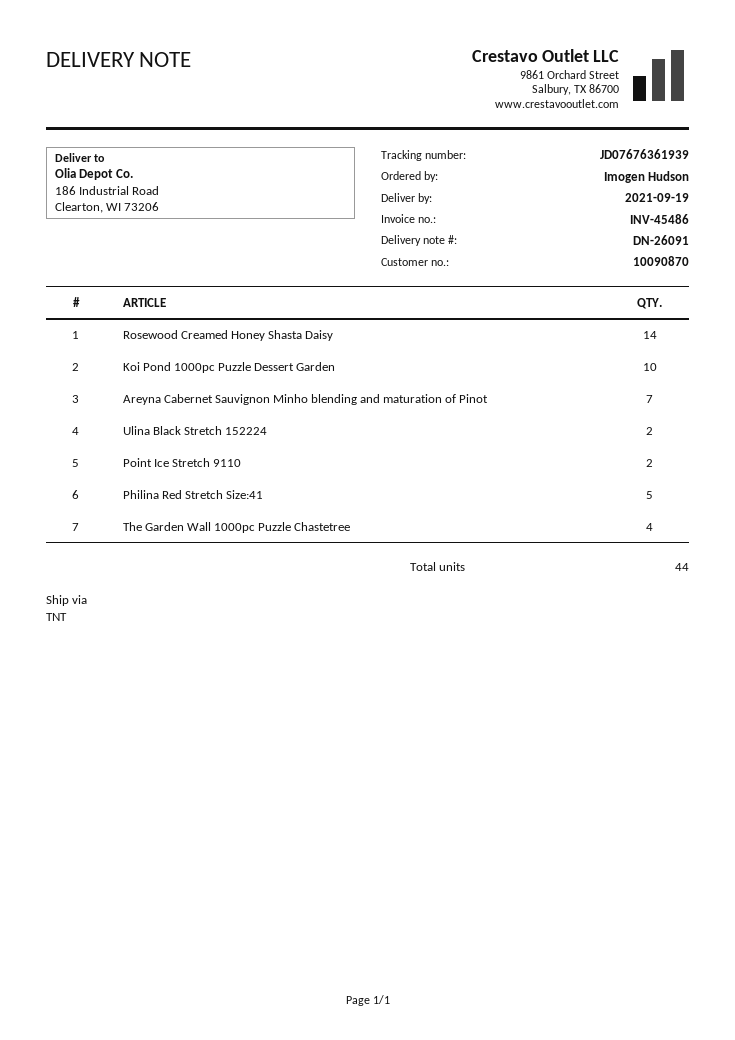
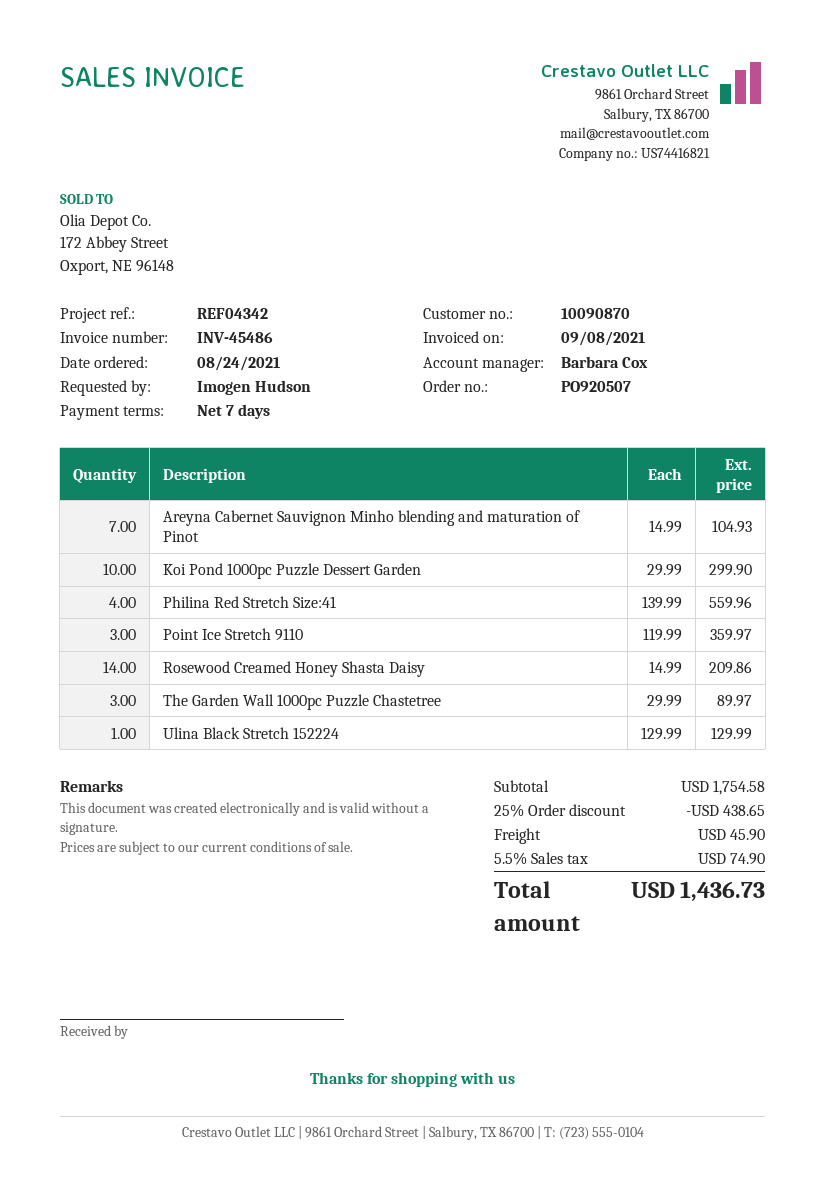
Ulina Black Stretch 152224: 2 -> 1
Point Ice Stretch 9110: 2 -> 3
Philina Red Stretch Size:41: 5 -> 4
The Garden Wall 1000pc Puzzle Chastetree: 4 -> 3

